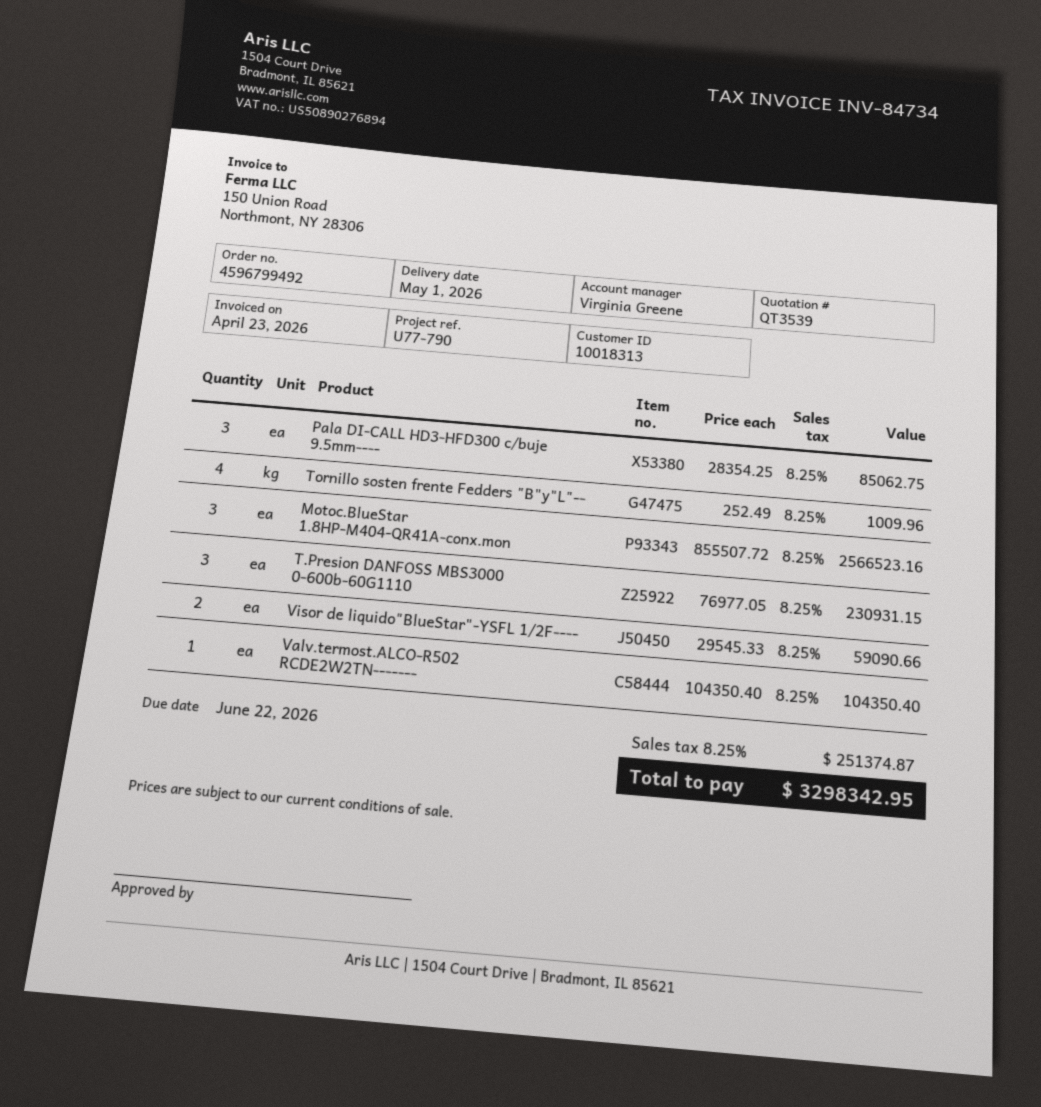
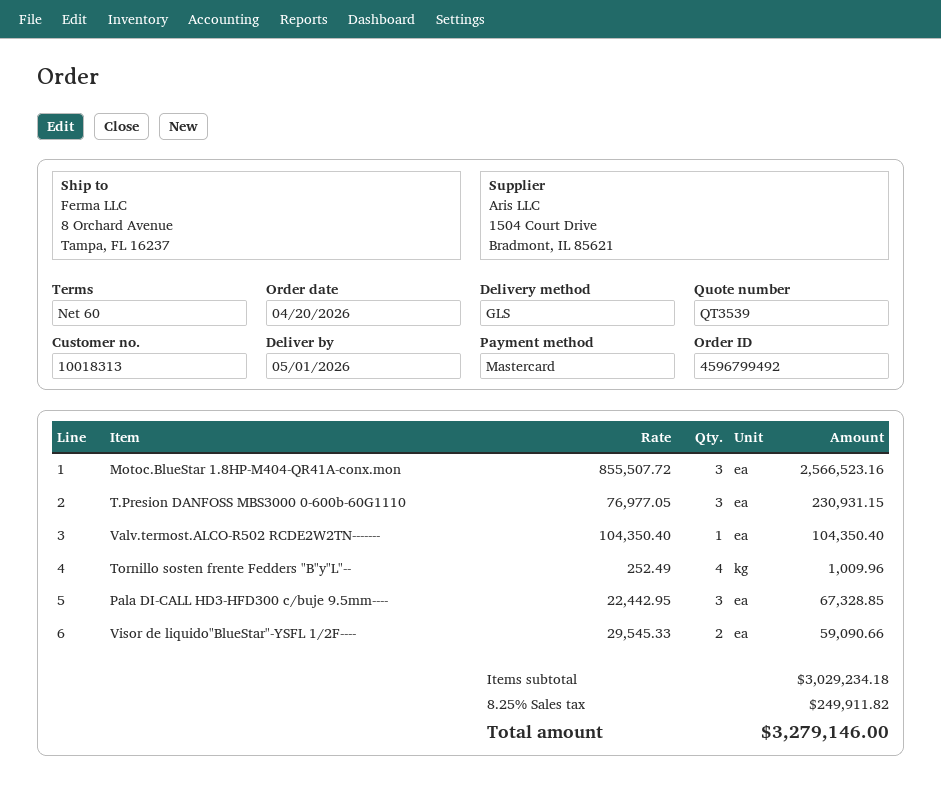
Pala DI-CALL HD3-HFD300 c/buje 9.5mm----: 3 x 28354.25 = 85062.75 -> 3 x 22442.95 = 67328.85
tax: 8.25% = 251374.87 -> 8.25% = 249911.82
total: 3298342.95 -> 3279146.00

